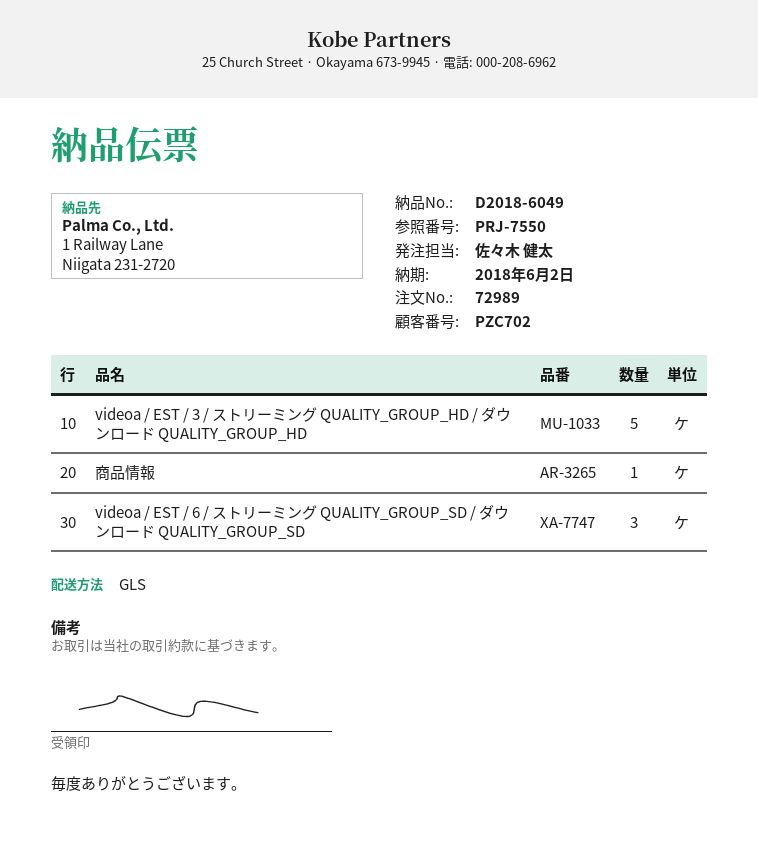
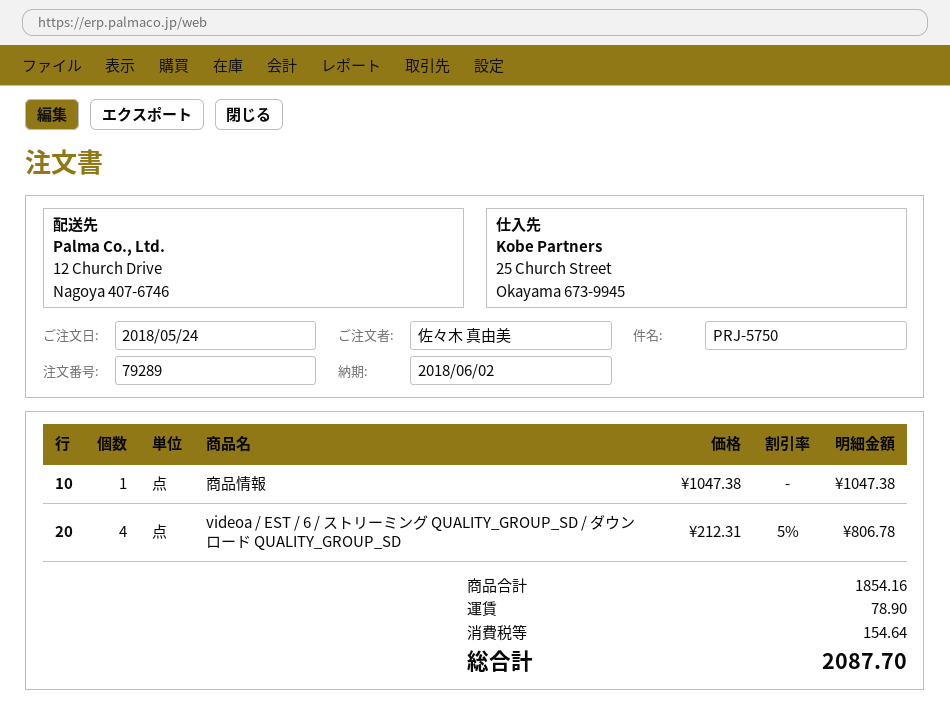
order number: 72989 -> 79289
reference: PRJ-7550 -> PRJ-5750
ordered by: 佐々木 健太 -> 佐々木 真由美
ship to: 1 Railway Lane, Niigata 231-2720 -> 12 Church Drive, Nagoya 407-6746
videoa / EST / 3 / ストリーミング QUALITY_GROUP_HD / ダウンロード QUALITY_GROUP_HD: 5 -> none
videoa / EST / 6 / ストリーミング QUALITY_GROUP_SD / ダウンロード QUALITY_GROUP_SD: 3 -> 4

